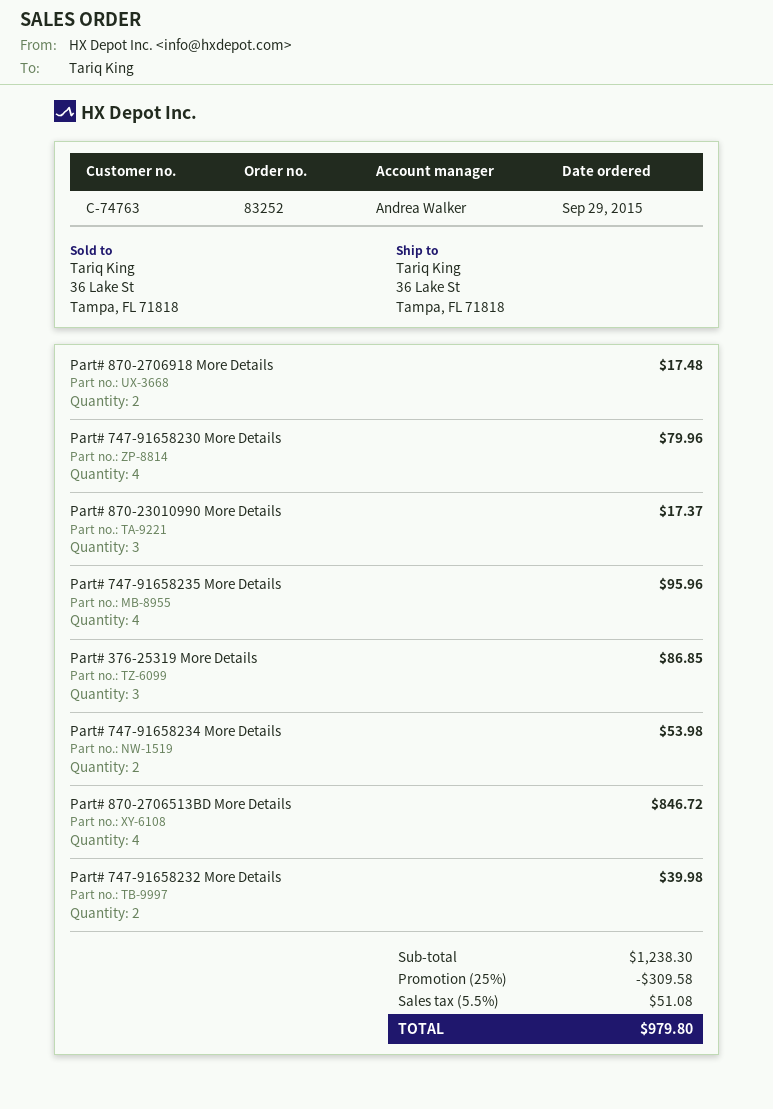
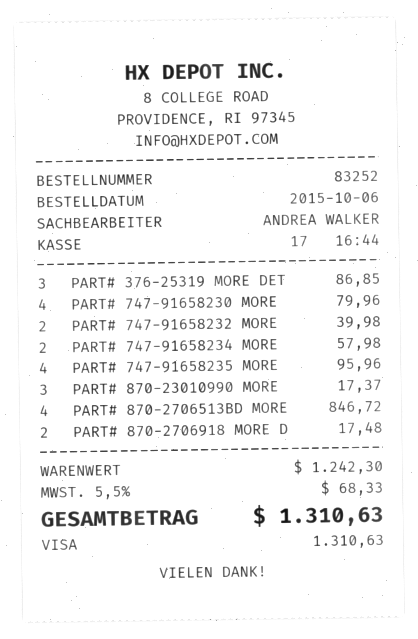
order date: 2015-09-29 -> 2015-10-06
Part# 747-91658234 More Details: 2 for 53.98 -> 2 for 57.98
subtotal: 1238.30 -> 1242.30
discount: 25% = 309.58 -> none
tax: 5.5% = 51.08 -> 5.5% = 68.33
total: 979.80 -> 1310.63

